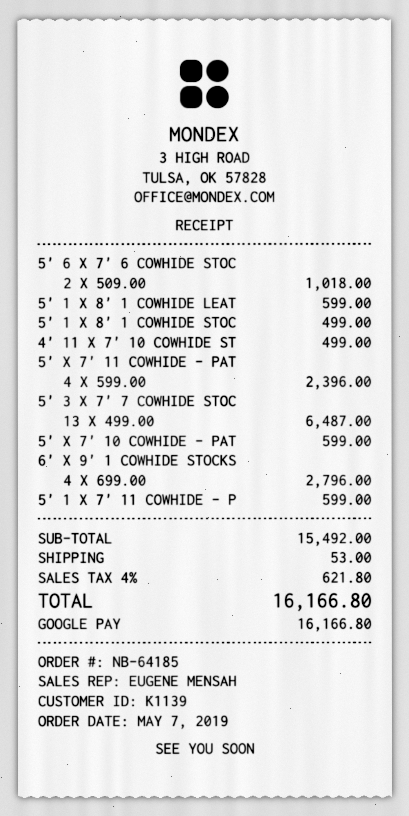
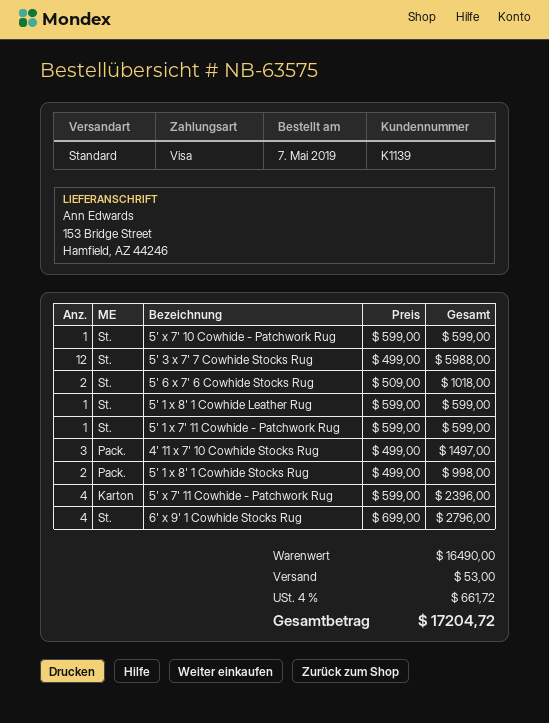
order number: NB-64185 -> NB-63575
payment method: Google Pay -> Visa
5' 1 X 8' 1 COWHIDE STOC: 1 x 499.00 = 499.00 -> 2 x 499.00 = 998.00
4' 11 X 7' 10 COWHIDE ST: 1 x 499.00 = 499.00 -> 3 x 499.00 = 1497.00
5' 3 X 7' 7 COWHIDE STOC: 13 x 499.00 = 6487.00 -> 12 x 499.00 = 5988.00
subtotal: 15492.00 -> 16490.00
tax: 4% = 621.80 -> 4% = 661.72
total: 16166.80 -> 17204.72

